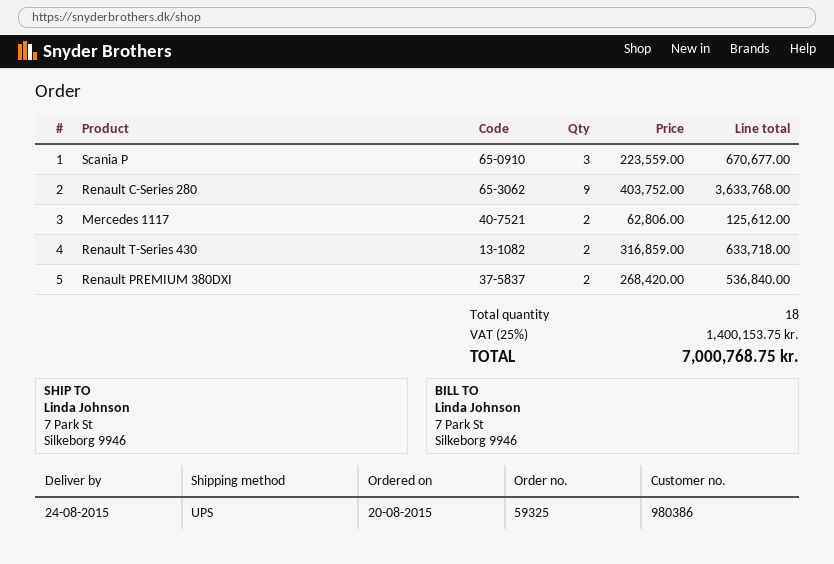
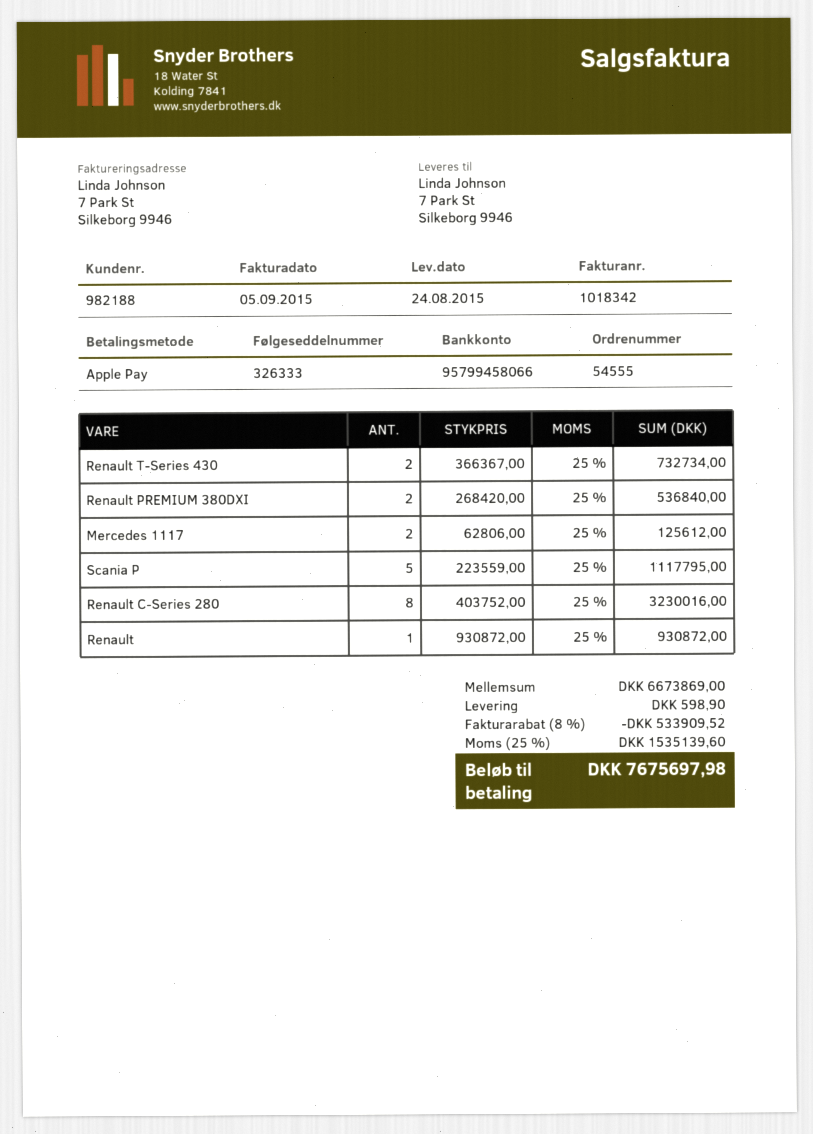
order number: 59325 -> 54555
customer number: 980386 -> 982188
Scania P: 3 x 223559.00 = 670677.00 -> 5 x 223559.00 = 1117795.00
Renault C-Series 280: 9 x 403752.00 = 3633768.00 -> 8 x 403752.00 = 3230016.00
Renault T-Series 430: 2 x 316859.00 = 633718.00 -> 2 x 366367.00 = 732734.00
Renault: none -> 1 x 930872.00 = 930872.00
discount: none -> 8% = 533909.52
shipping: none -> 598.90
tax: 25% = 1400153.75 -> 25% = 1535139.60
total: 7000768.75 -> 7675697.98

